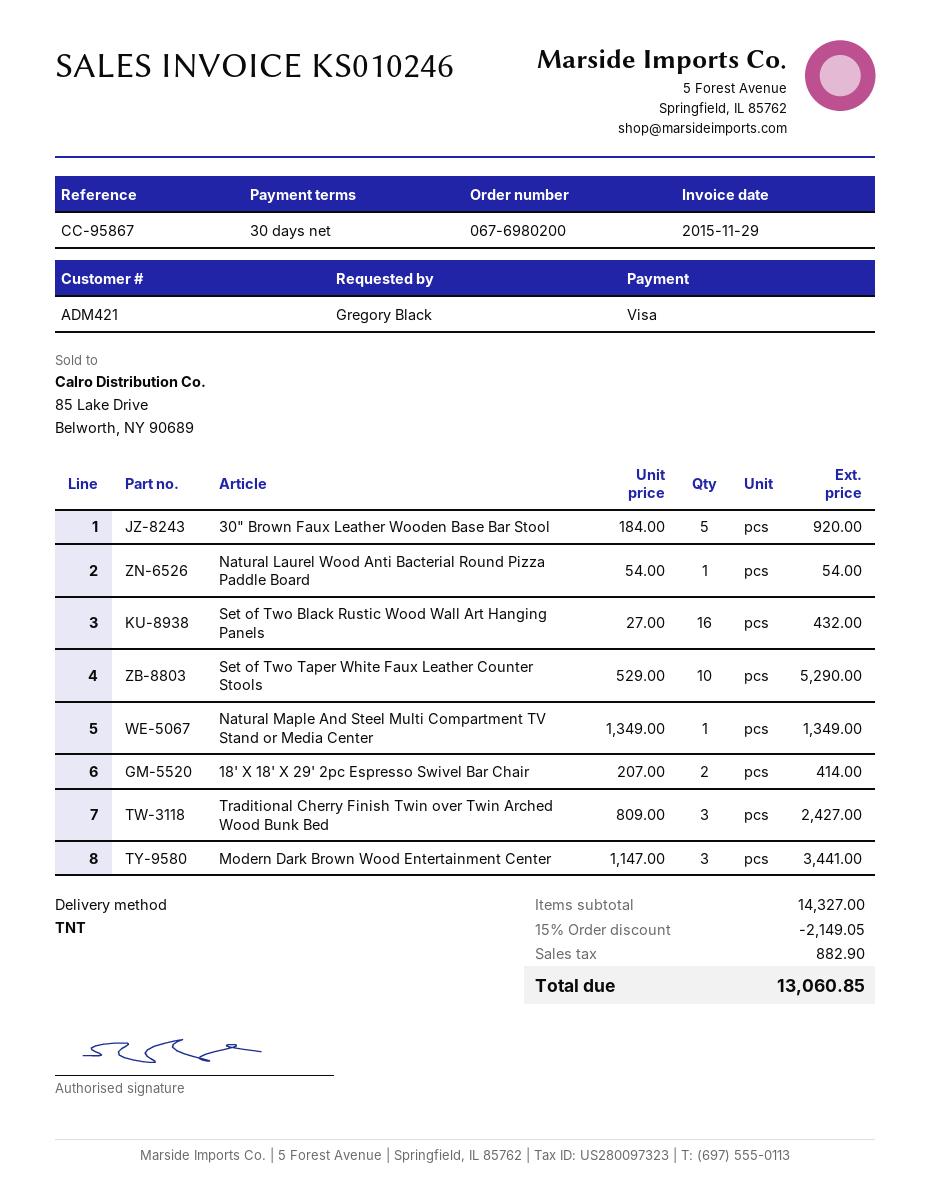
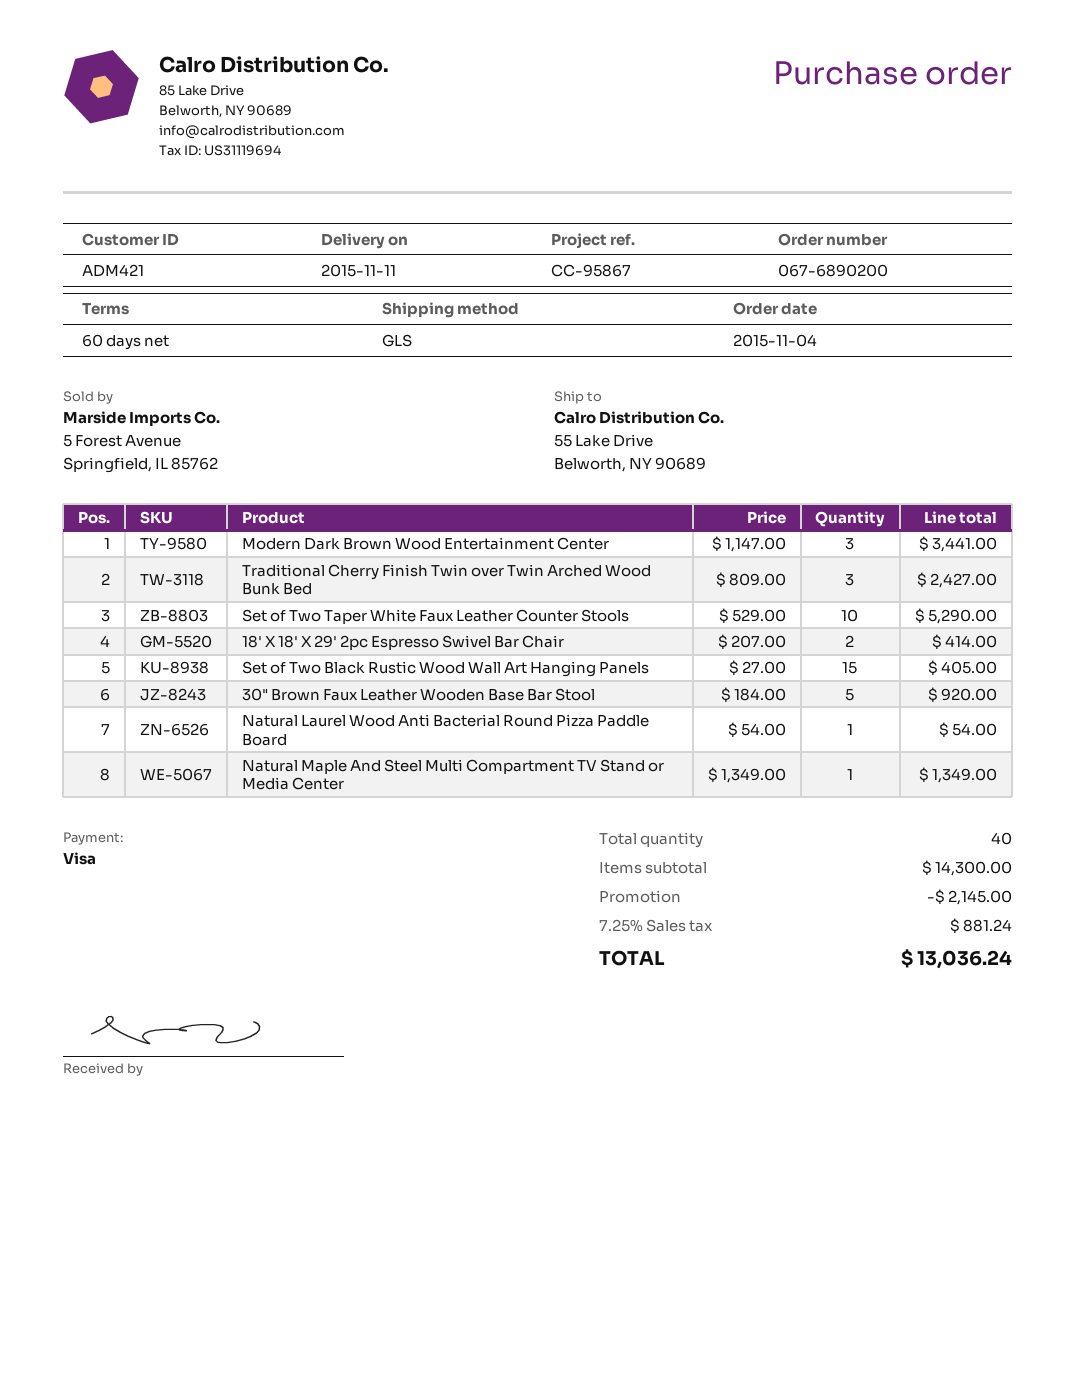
order number: 067-6980200 -> 067-6890200
payment terms: 30 days -> 60 days
shipping method: TNT -> GLS
Set of Two Black Rustic Wood Wall Art Hanging Panels: 16 x 27.00 = 432.00 -> 15 x 27.00 = 405.00
subtotal: 14327.00 -> 14300.00
discount: 2149.05 -> 2145.00
tax: 882.90 -> 881.24
total: 13060.85 -> 13036.24

